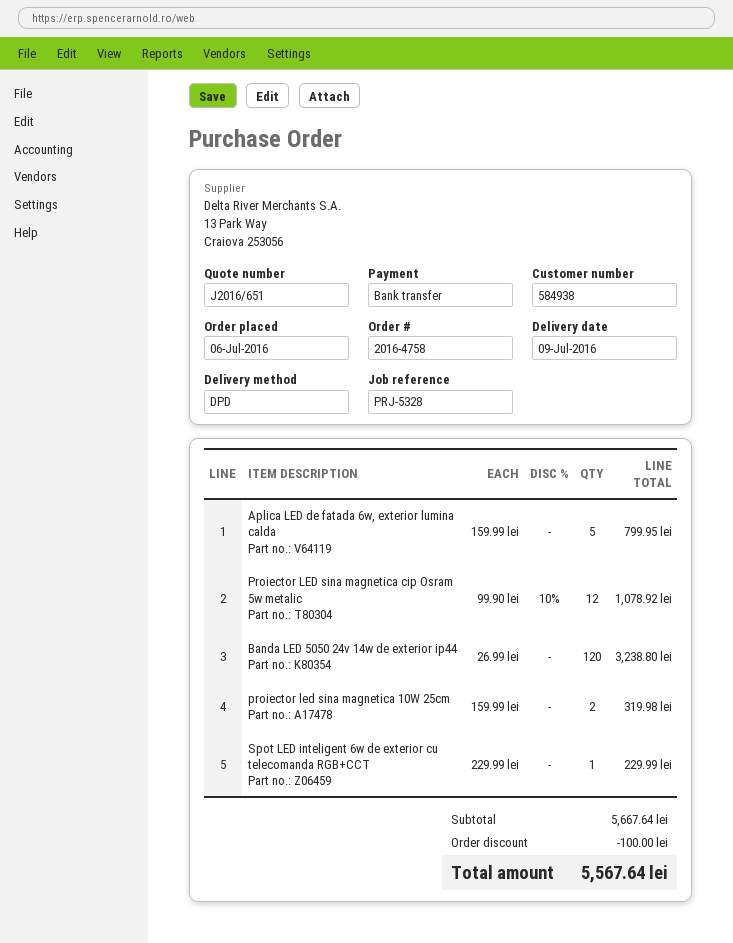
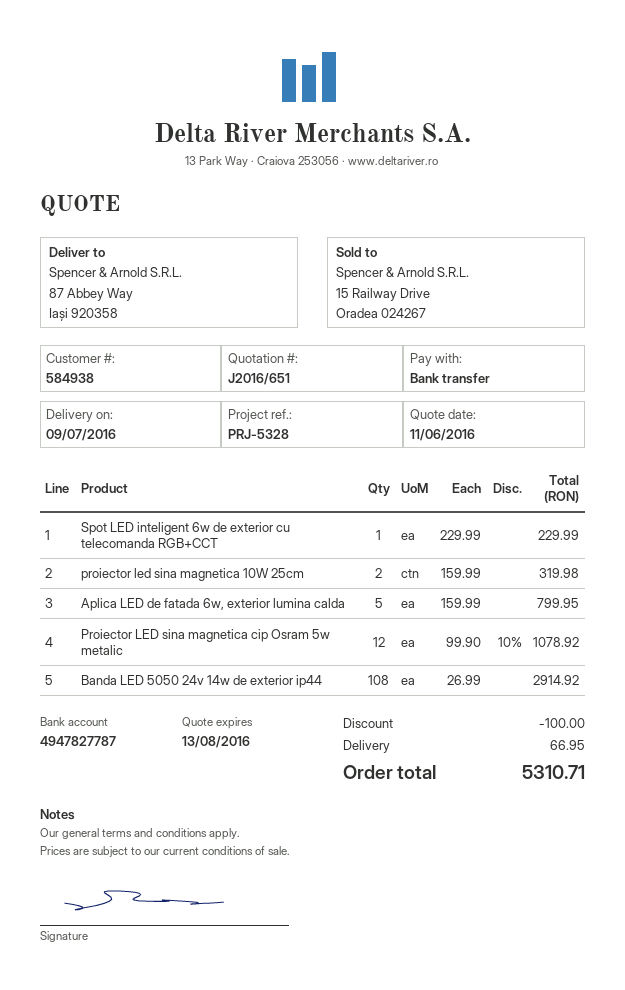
Banda LED 5050 24v 14w de exterior ip44: 120 x 26.99 = 3238.80 -> 108 x 26.99 = 2914.92
shipping: none -> 66.95
total: 5567.64 -> 5310.71

